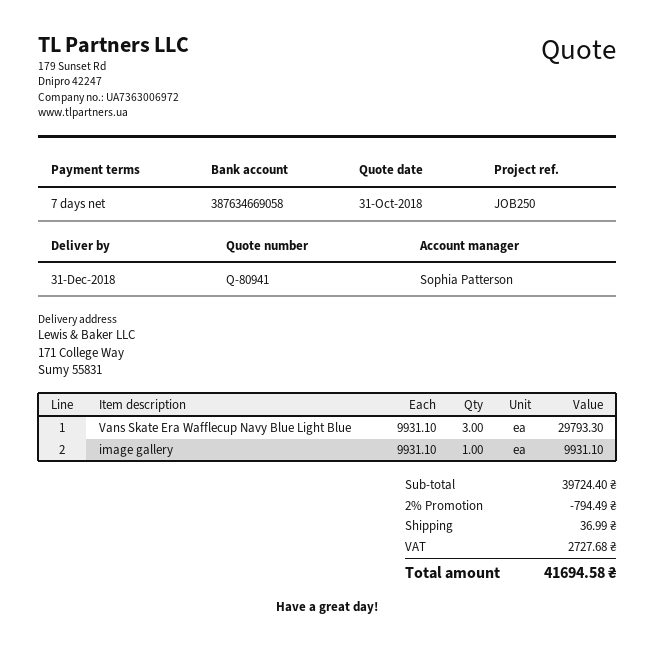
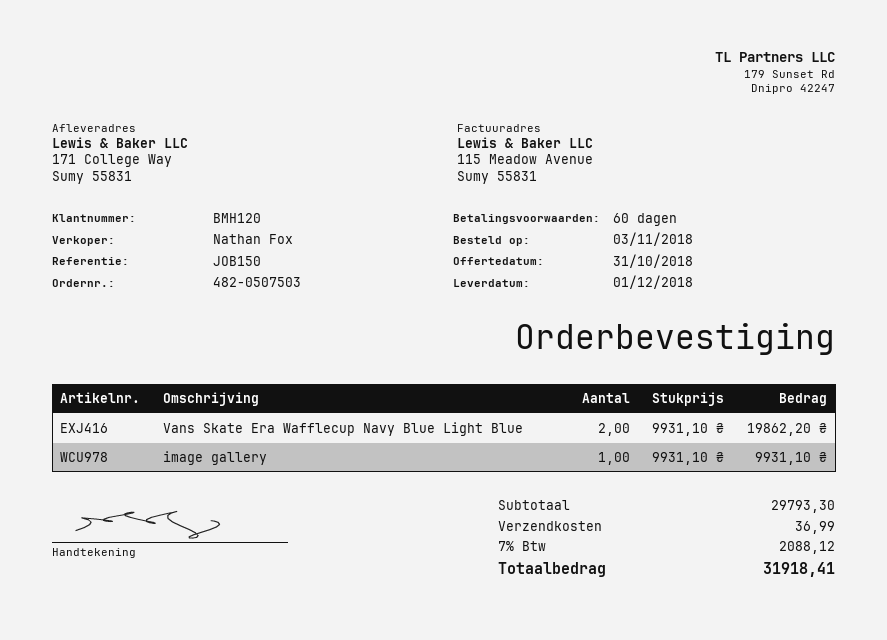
delivery date: 2018-12-31 -> 2018-12-01
payment terms: 7 days -> 60 days
reference: JOB250 -> JOB150
sales rep: Sophia Patterson -> Nathan Fox
Vans Skate Era Wafflecup Navy Blue Light Blue: 3 x 9931.10 = 29793.30 -> 2 x 9931.10 = 19862.20
subtotal: 39724.40 -> 29793.30
discount: 2% = 794.49 -> none
tax: 2727.68 -> 2088.12
total: 41694.58 -> 31918.41

